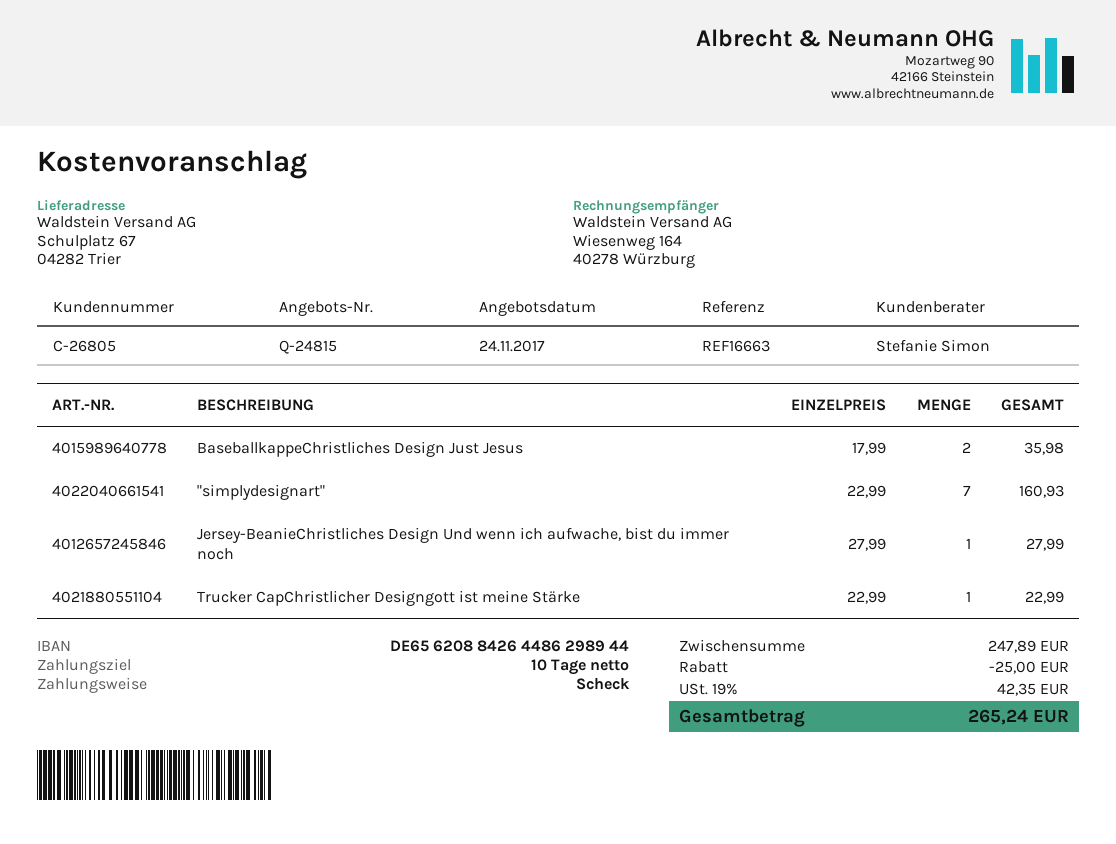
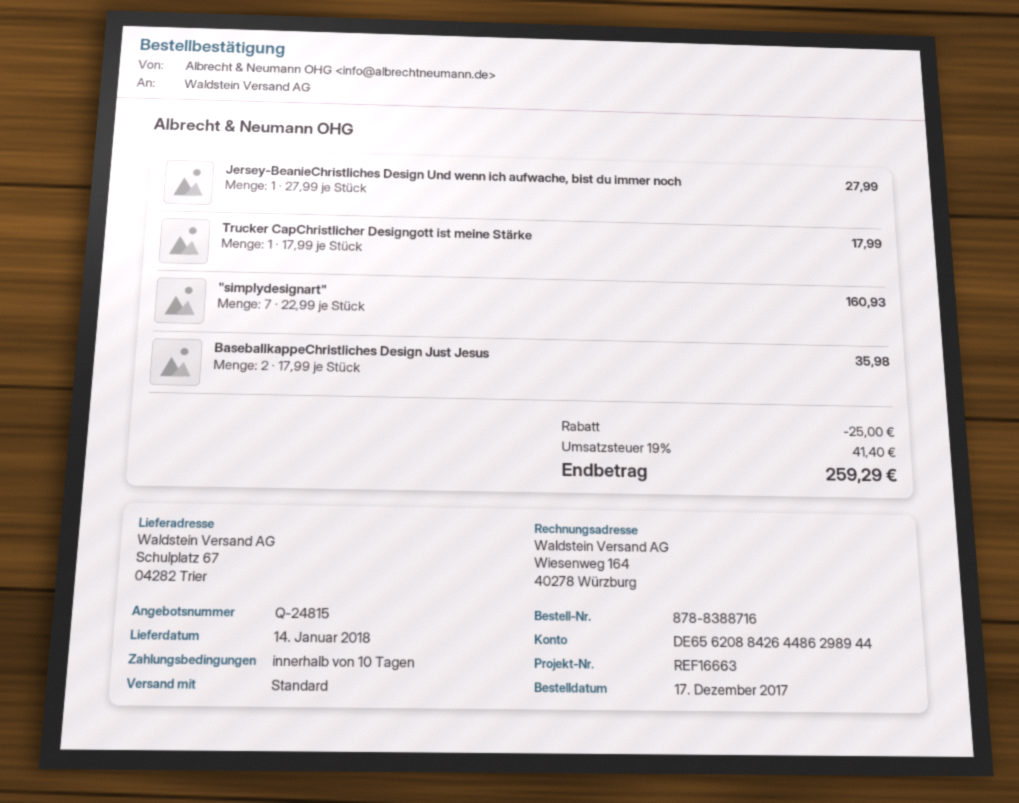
Trucker CapChristlicher Designgott ist meine Stärke: 1 x 22.99 = 22.99 -> 1 x 17.99 = 17.99
tax: 19% = 42.35 -> 19% = 41.40
total: 265.24 -> 259.29

